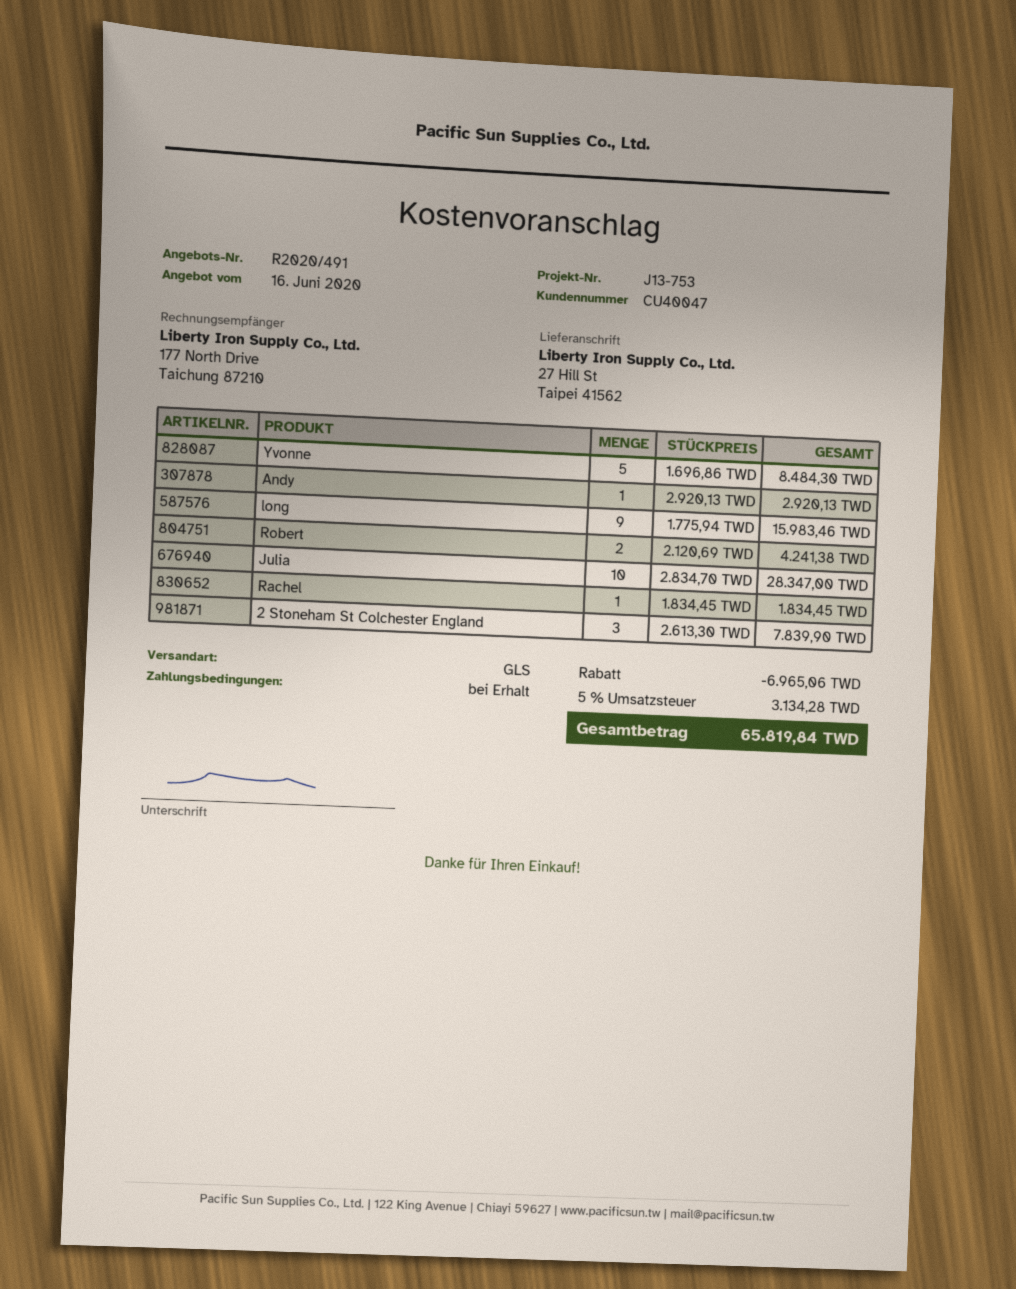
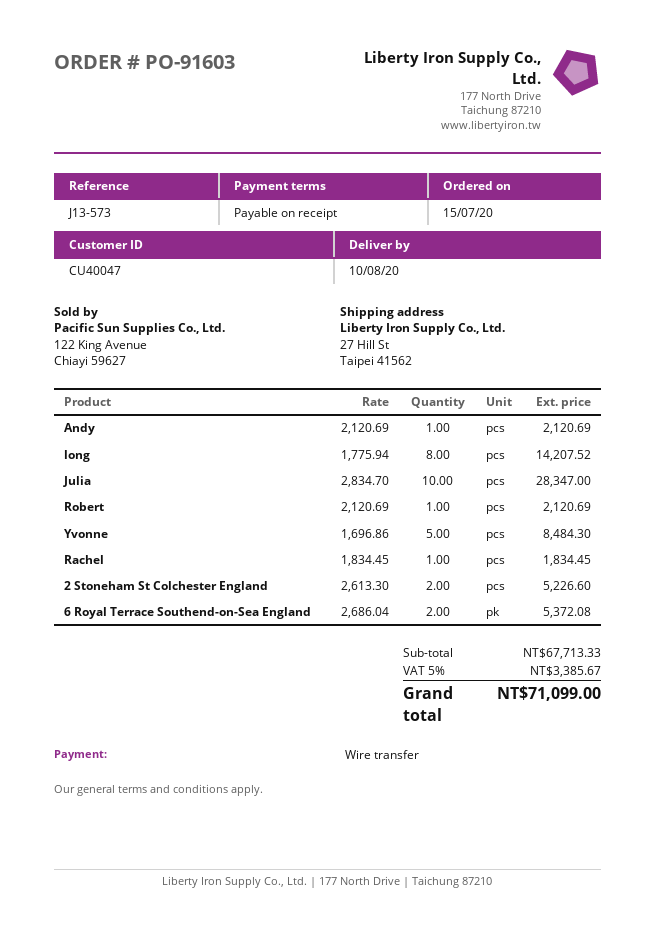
reference: J13-753 -> J13-573
Andy: 1 x 2920.13 = 2920.13 -> 1 x 2120.69 = 2120.69
long: 9 x 1775.94 = 15983.46 -> 8 x 1775.94 = 14207.52
Robert: 2 x 2120.69 = 4241.38 -> 1 x 2120.69 = 2120.69
2 Stoneham St Colchester England: 3 x 2613.30 = 7839.90 -> 2 x 2613.30 = 5226.60
6 Royal Terrace Southend-on-Sea England: none -> 2 x 2686.04 = 5372.08
discount: 6965.06 -> none
tax: 5% = 3134.28 -> 5% = 3385.67
total: 65819.84 -> 71099.00

